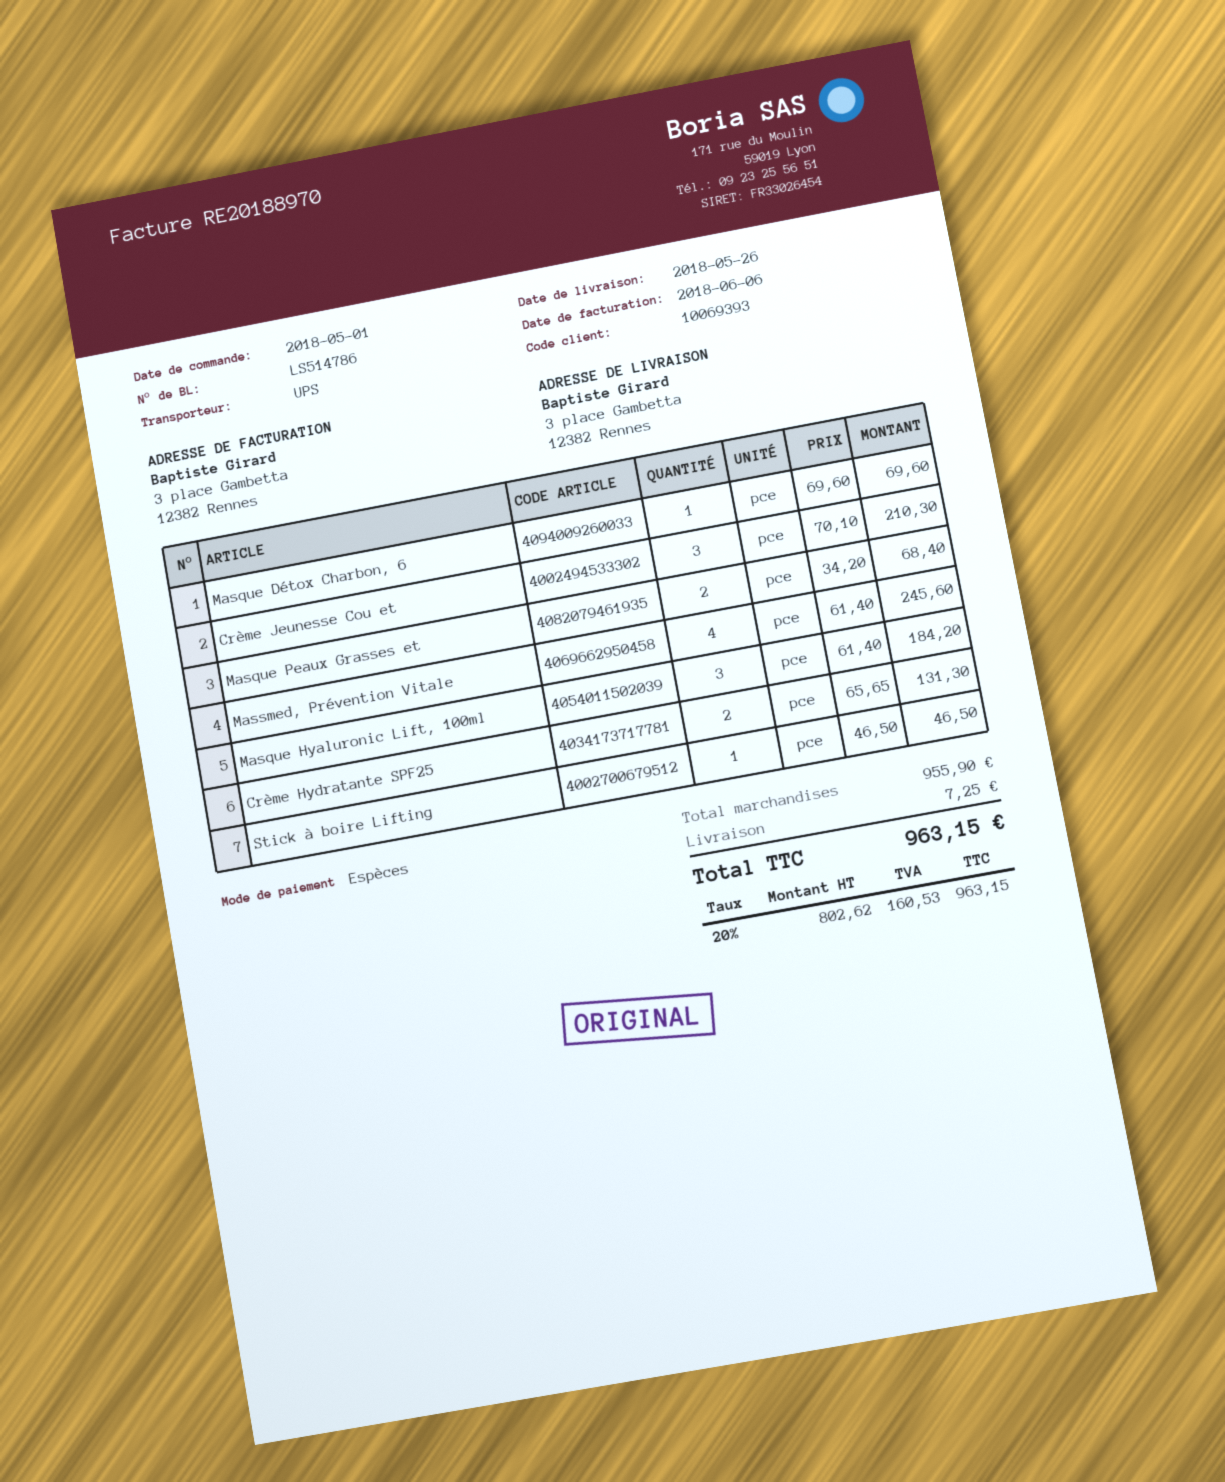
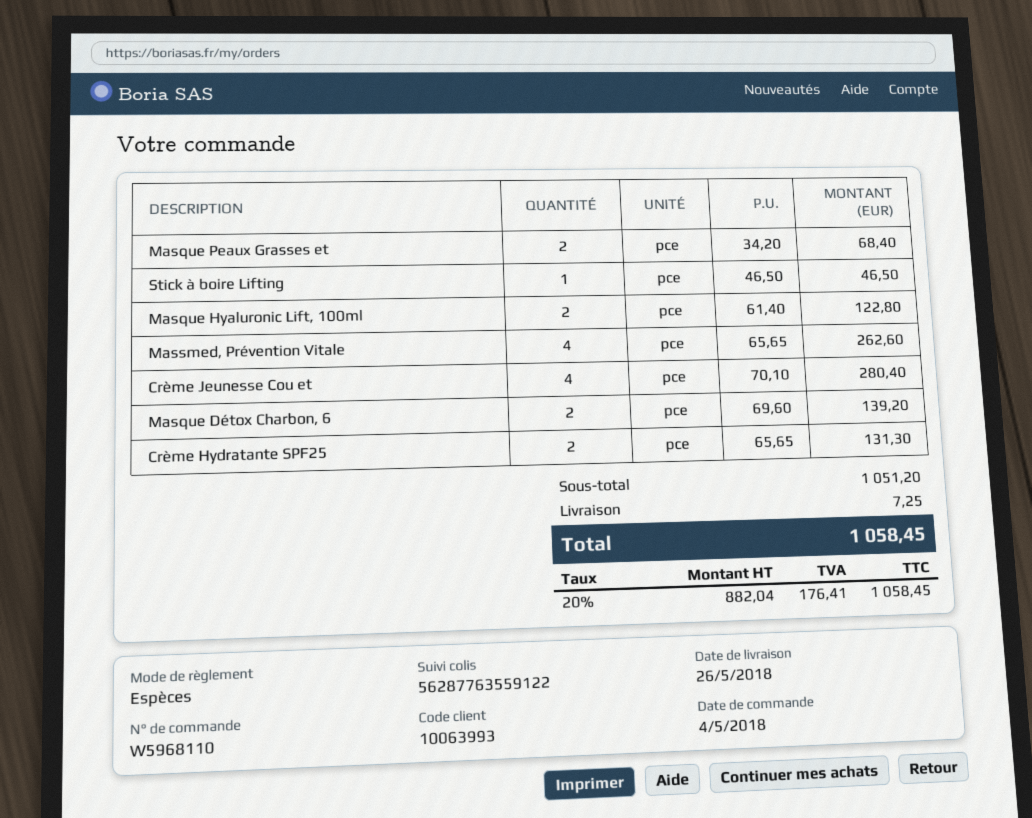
order date: 2018-05-01 -> 2018-05-04
customer number: 10069393 -> 10063993
Masque Détox Charbon, 6: 1 x 69.60 = 69.60 -> 2 x 69.60 = 139.20
Crème Jeunesse Cou et: 3 x 70.10 = 210.30 -> 4 x 70.10 = 280.40
Massmed, Prévention Vitale: 4 x 61.40 = 245.60 -> 4 x 65.65 = 262.60
Masque Hyaluronic Lift, 100ml: 3 x 61.40 = 184.20 -> 2 x 61.40 = 122.80
subtotal: 955.90 -> 1051.20
net: 802.62 -> 882.04
tax: 20% = 160.53 -> 20% = 176.41
total: 963.15 -> 1058.45

